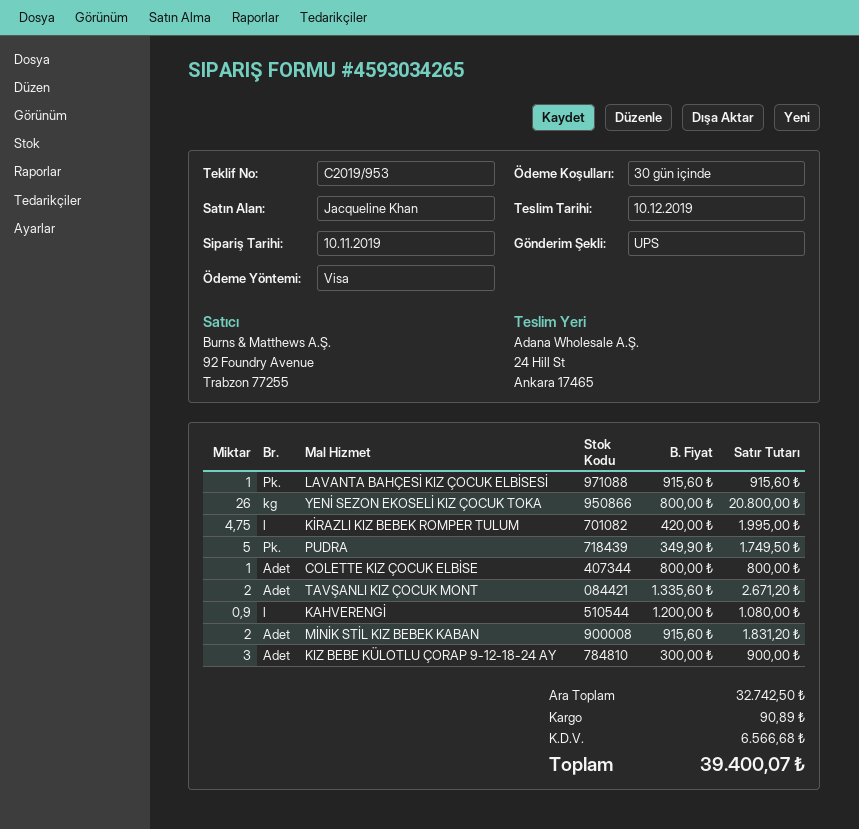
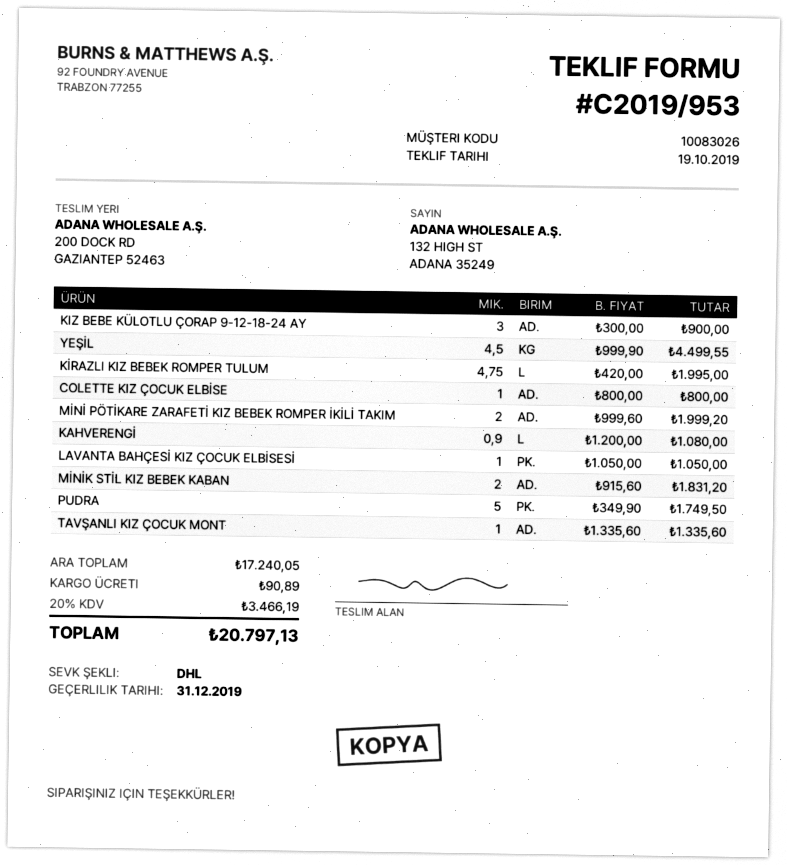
shipping method: UPS -> DHL
ship to: 24 Hill St, Ankara 17465 -> 200 DOCK RD, GAZIANTEP 52463
LAVANTA BAHÇESİ KIZ ÇOCUK ELBİSESİ: 1 x 915.60 = 915.60 -> 1 x 1050.00 = 1050.00
YENİ SEZON EKOSELİ KIZ ÇOCUK TOKA: 26 x 800.00 = 20800.00 -> none
TAVŞANLI KIZ ÇOCUK MONT: 2 x 1335.60 = 2671.20 -> 1 x 1335.60 = 1335.60
YEŞİL: none -> 4.5 x 999.90 = 4499.55
MİNİ PÖTİKARE ZARAFETİ KIZ BEBEK ROMPER İKİLİ TAKIM: none -> 2 x 999.60 = 1999.20
subtotal: 32742.50 -> 17240.05
tax: 6566.68 -> 3466.19
total: 39400.07 -> 20797.13

